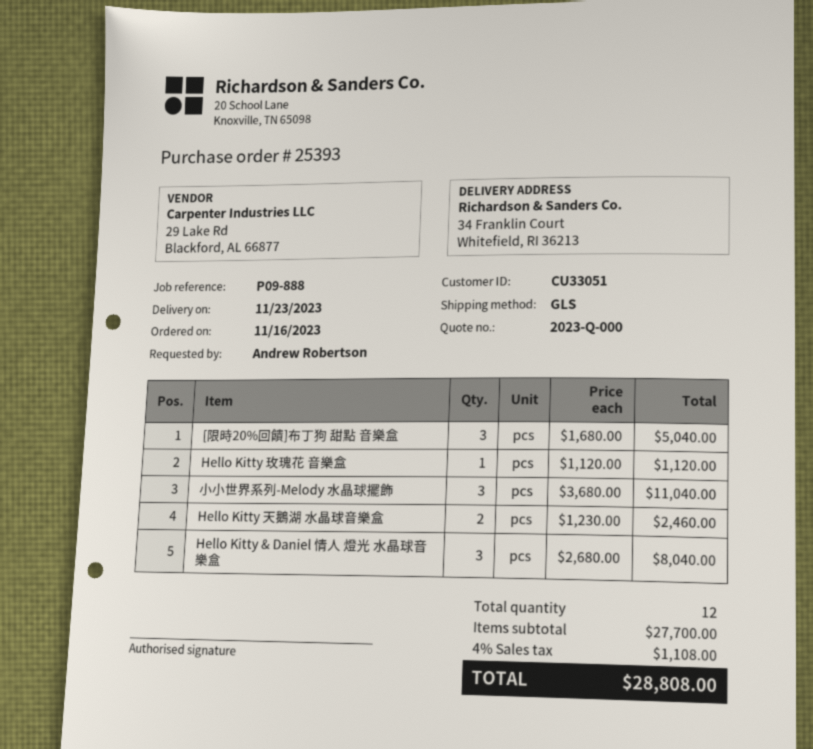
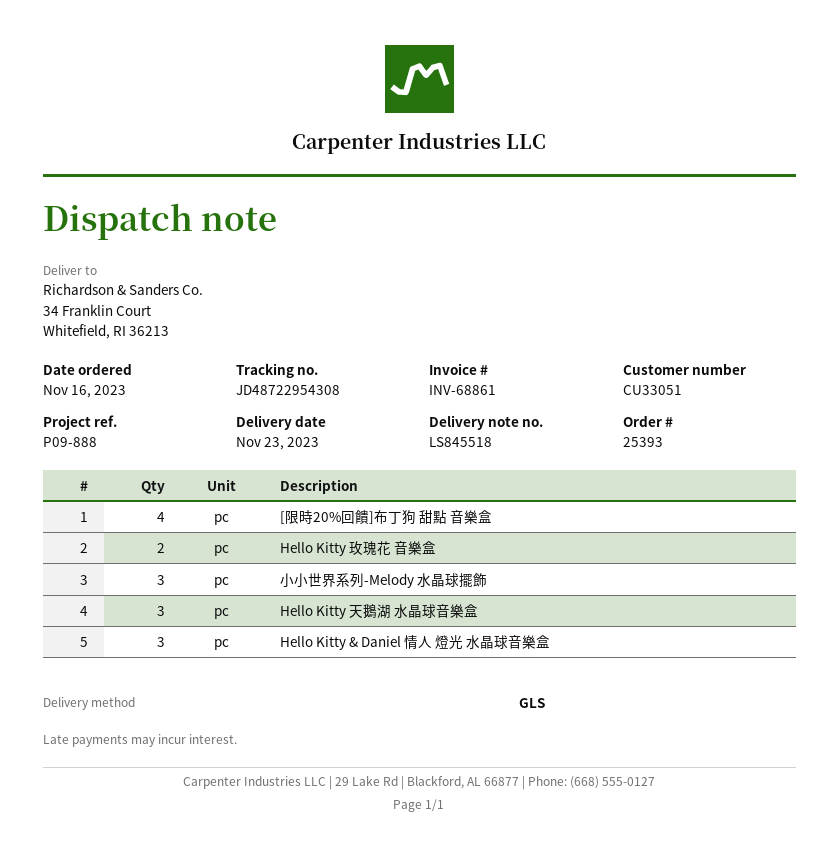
[限時20%回饋]布丁狗 甜點 音樂盒: 3 -> 4
Hello Kitty 玫瑰花 音樂盒: 1 -> 2
Hello Kitty 天鵝湖 水晶球音樂盒: 2 -> 3

